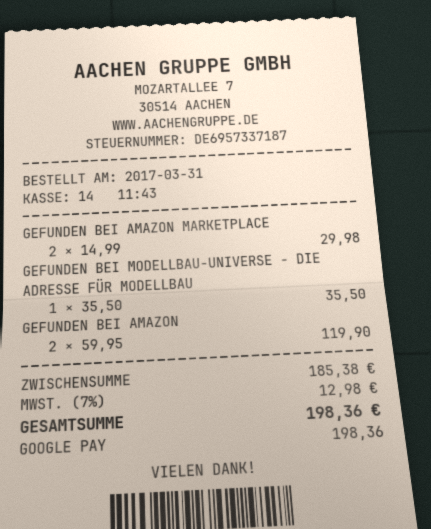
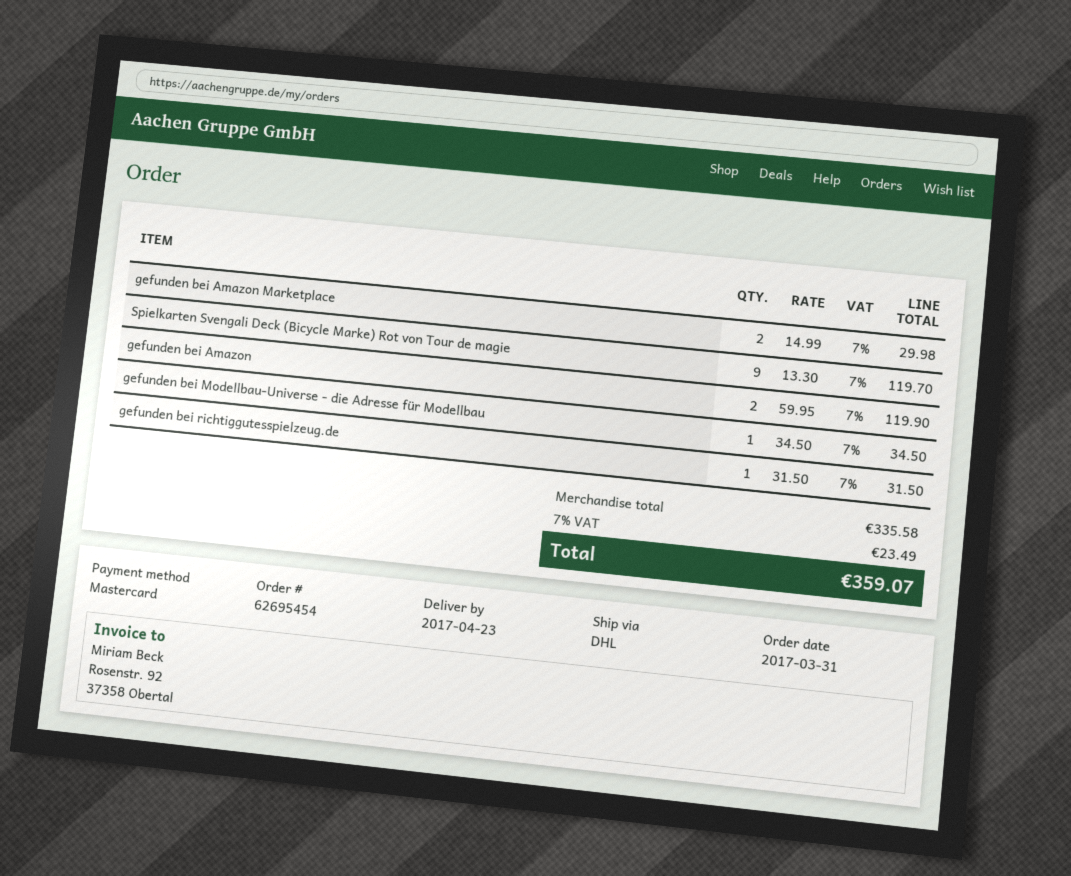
payment method: Google Pay -> Mastercard
GEFUNDEN BEI MODELLBAU-UNIVERSE - DIE ADRESSE FÜR MODELLBAU: 1 x 35.50 = 35.50 -> 1 x 34.50 = 34.50
Spielkarten Svengali Deck (Bicycle Marke) Rot von Tour de magie: none -> 9 x 13.30 = 119.70
gefunden bei richtiggutesspielzeug.de: none -> 1 x 31.50 = 31.50
subtotal: 185.38 -> 335.58
tax: 7% = 12.98 -> 7% = 23.49
total: 198.36 -> 359.07

